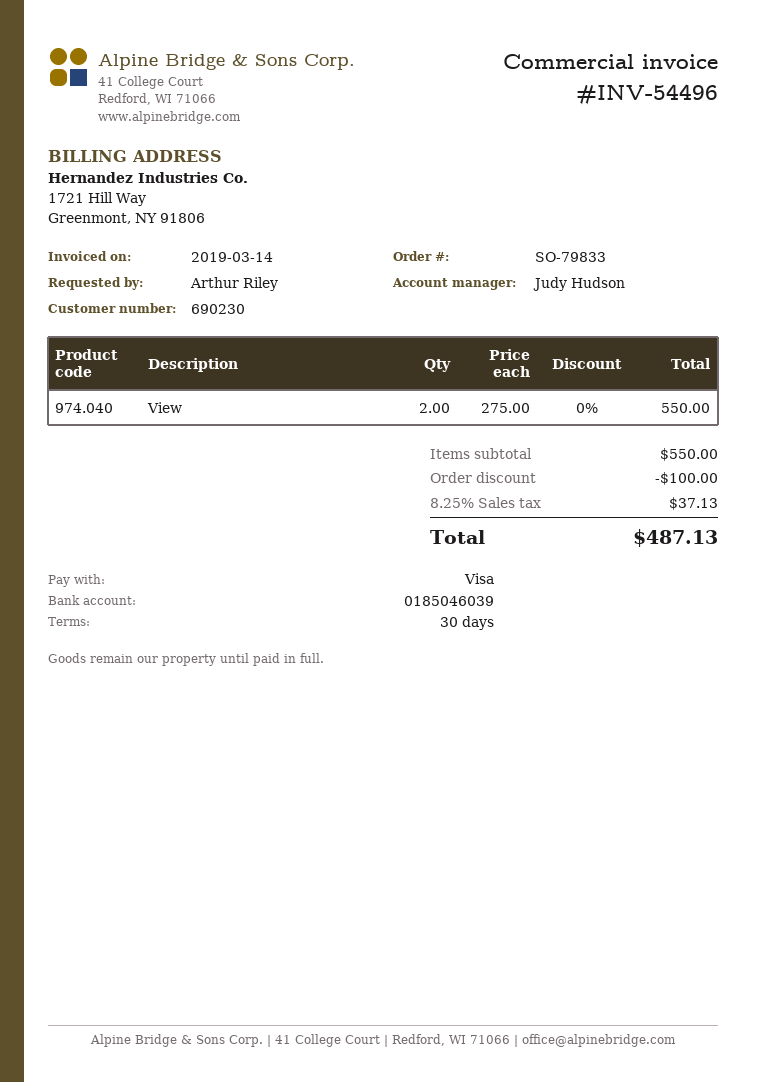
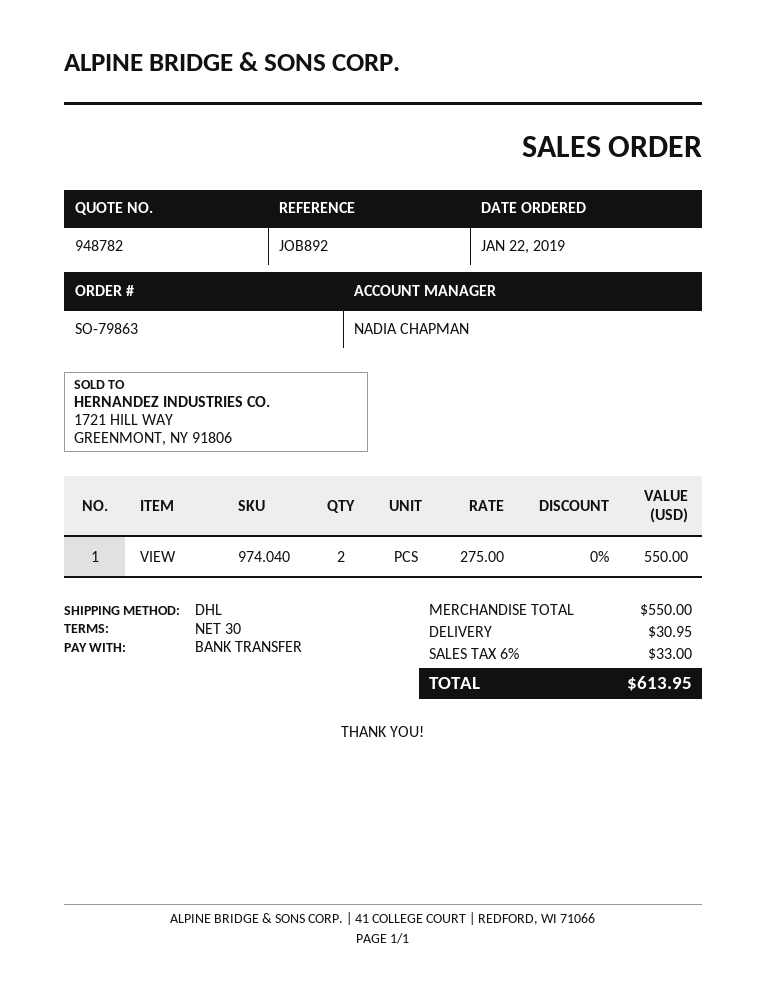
order number: SO-79833 -> SO-79863
sales rep: Judy Hudson -> NADIA CHAPMAN
payment method: Visa -> bank transfer
discount: 100.00 -> none
shipping: none -> 30.95
tax: 8.25% = 37.13 -> 6% = 33.00
total: 487.13 -> 613.95

